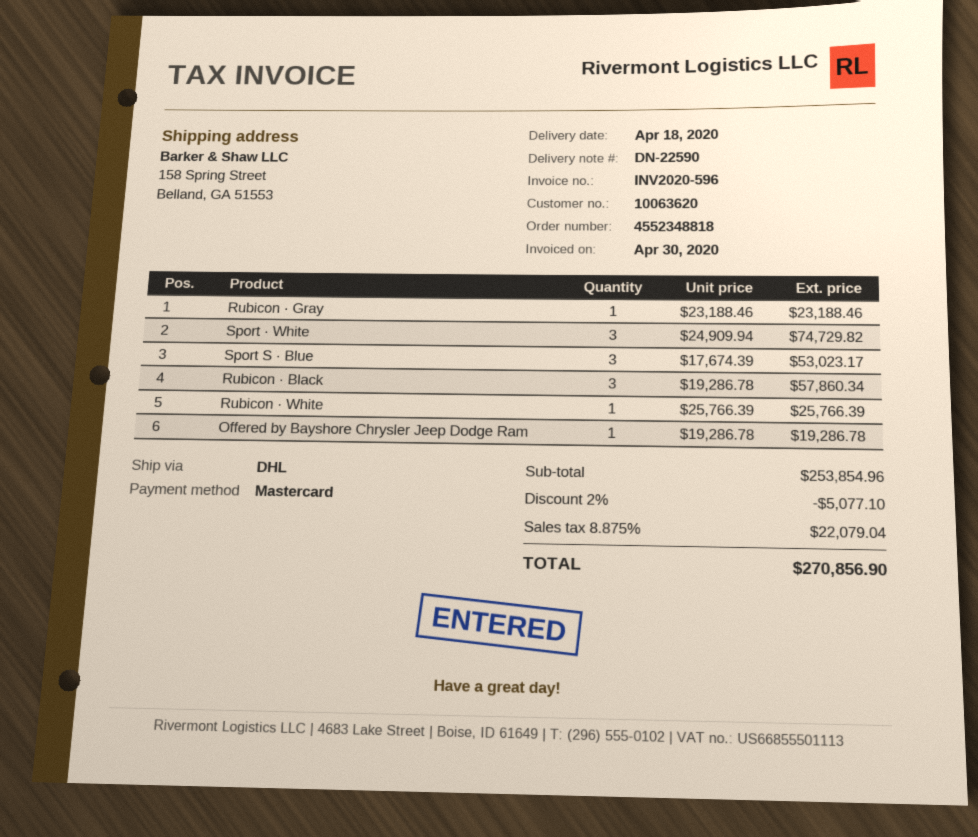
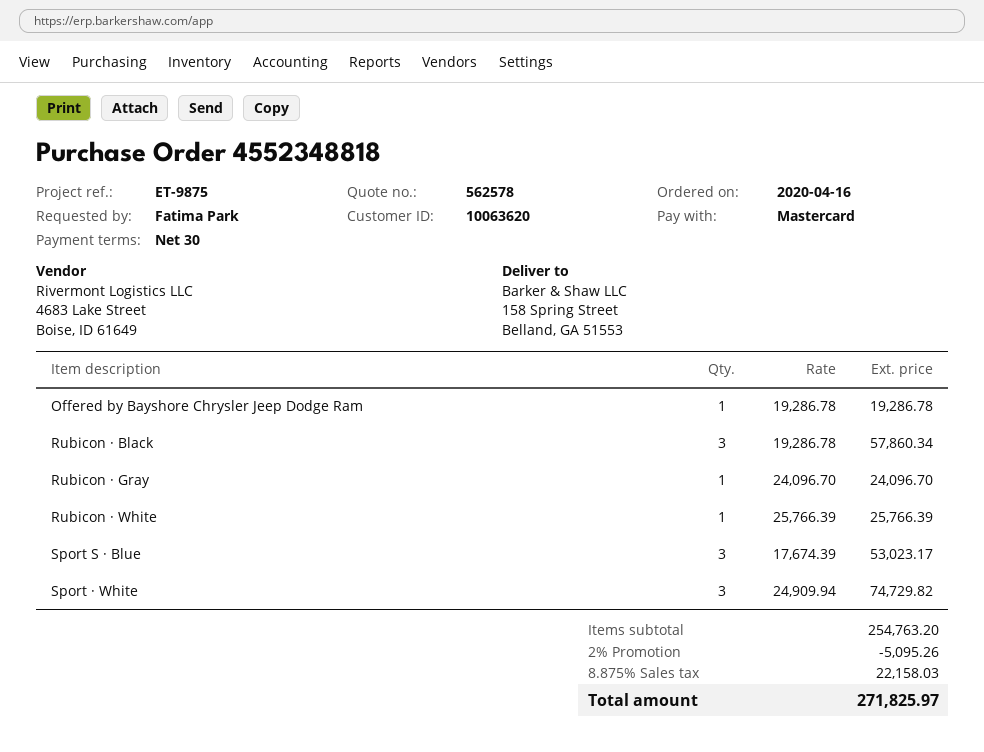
Rubicon · Gray: 1 x 23188.46 = 23188.46 -> 1 x 24096.70 = 24096.70
subtotal: 253854.96 -> 254763.20
discount: 2% = 5077.10 -> 2% = 5095.26
tax: 8.875% = 22079.04 -> 8.875% = 22158.03
total: 270856.90 -> 271825.97

